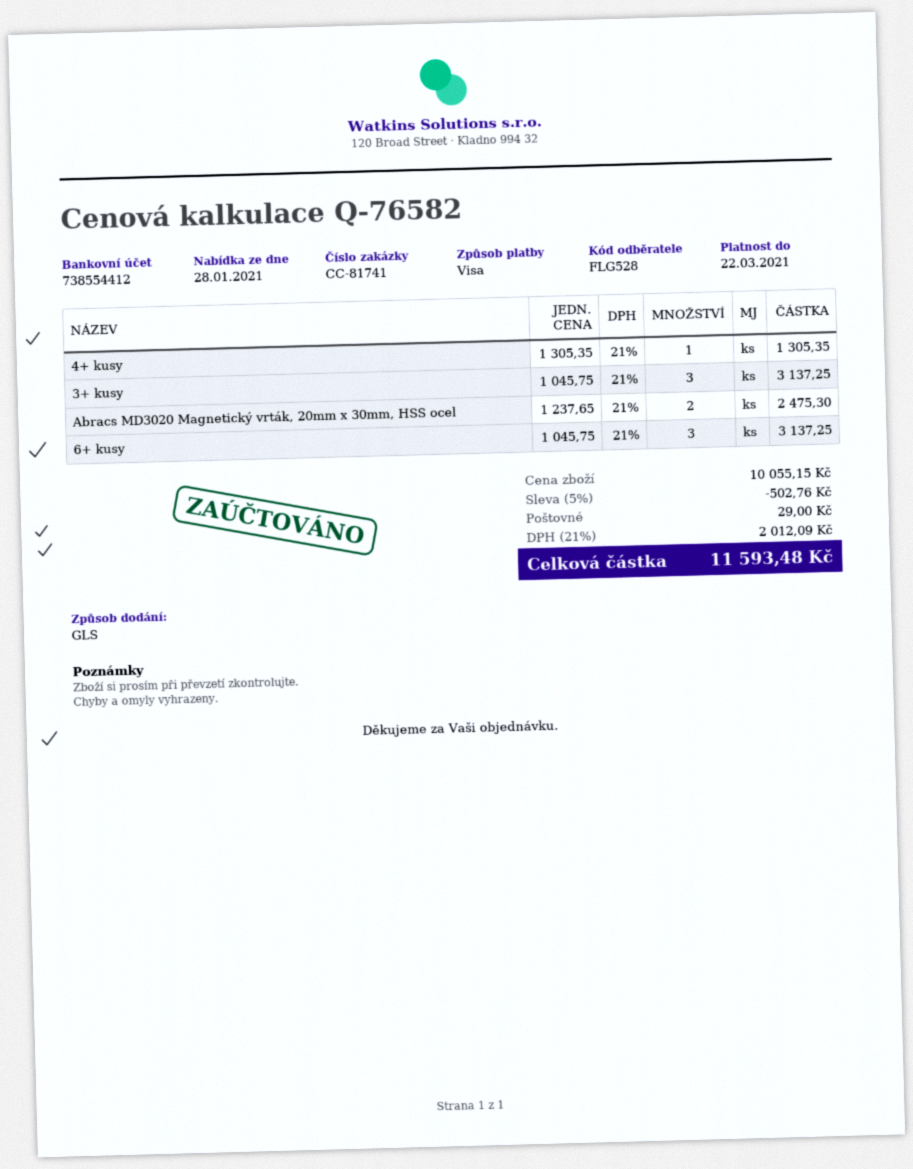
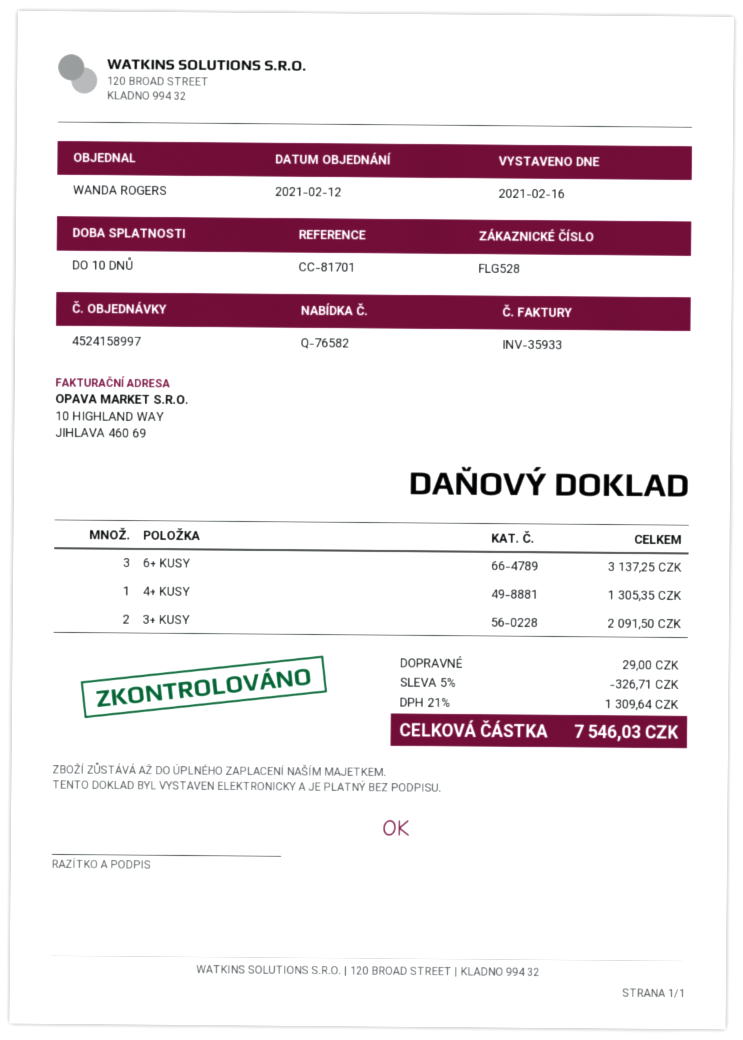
reference: CC-81741 -> CC-81701
3+ kusy: 3 for 3137.25 -> 2 for 2091.50
Abracs MD3020 Magnetický vrták, 20mm x 30mm, HSS ocel: 2 for 2475.30 -> none
discount: 5% = 502.76 -> 5% = 326.71
tax: 21% = 2012.09 -> 21% = 1309.64
total: 11593.48 -> 7546.03

